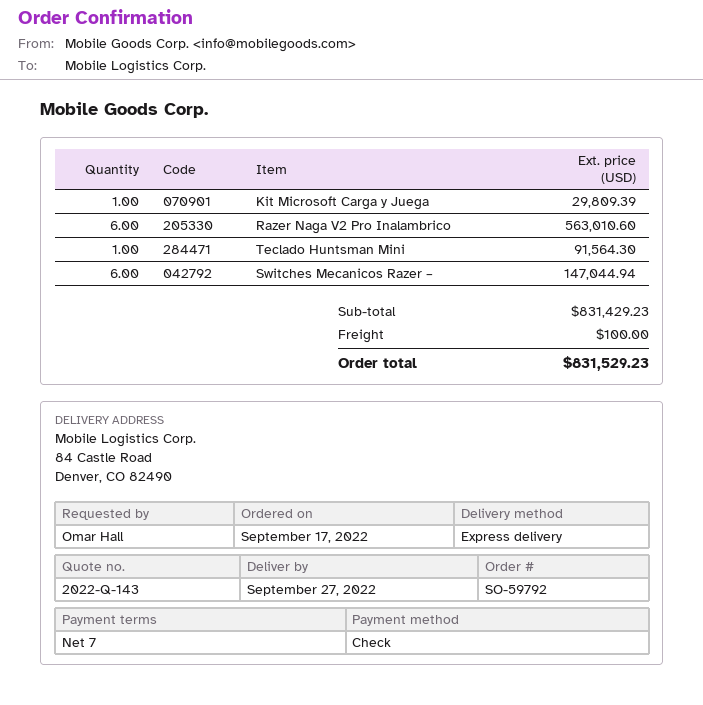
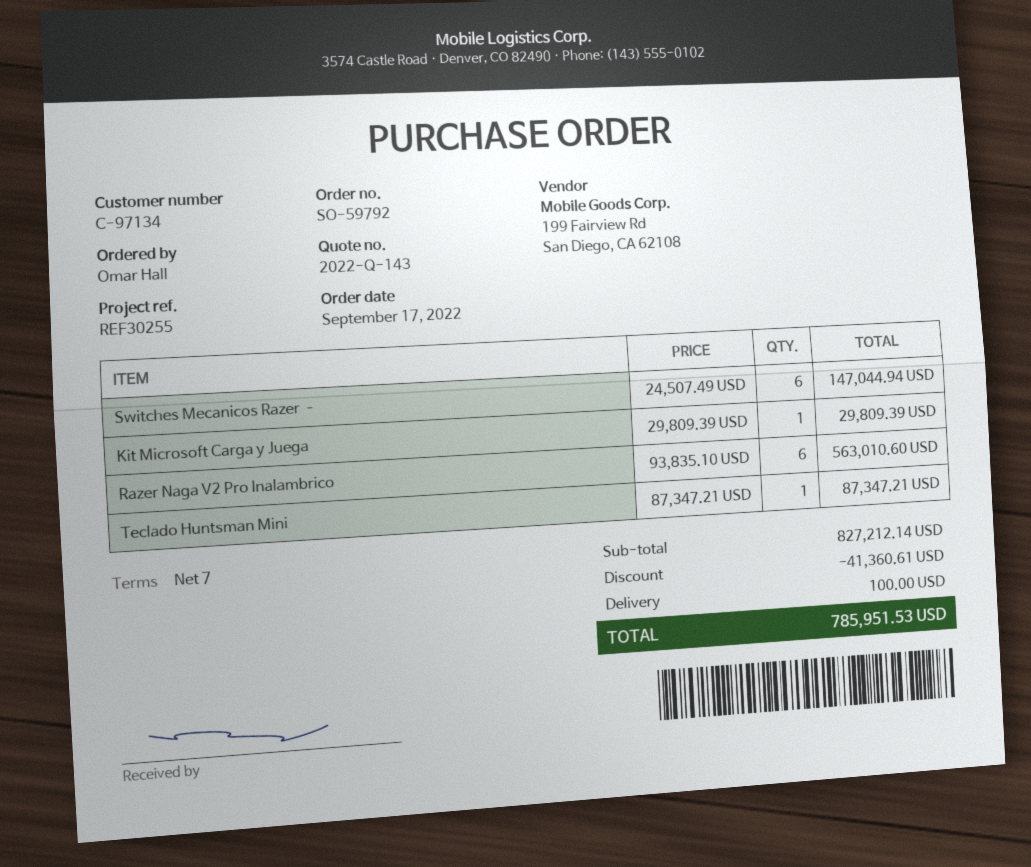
Teclado Huntsman Mini: 1 for 91564.30 -> 1 for 87347.21
subtotal: 831429.23 -> 827212.14
discount: none -> 41360.61
total: 831529.23 -> 785951.53

